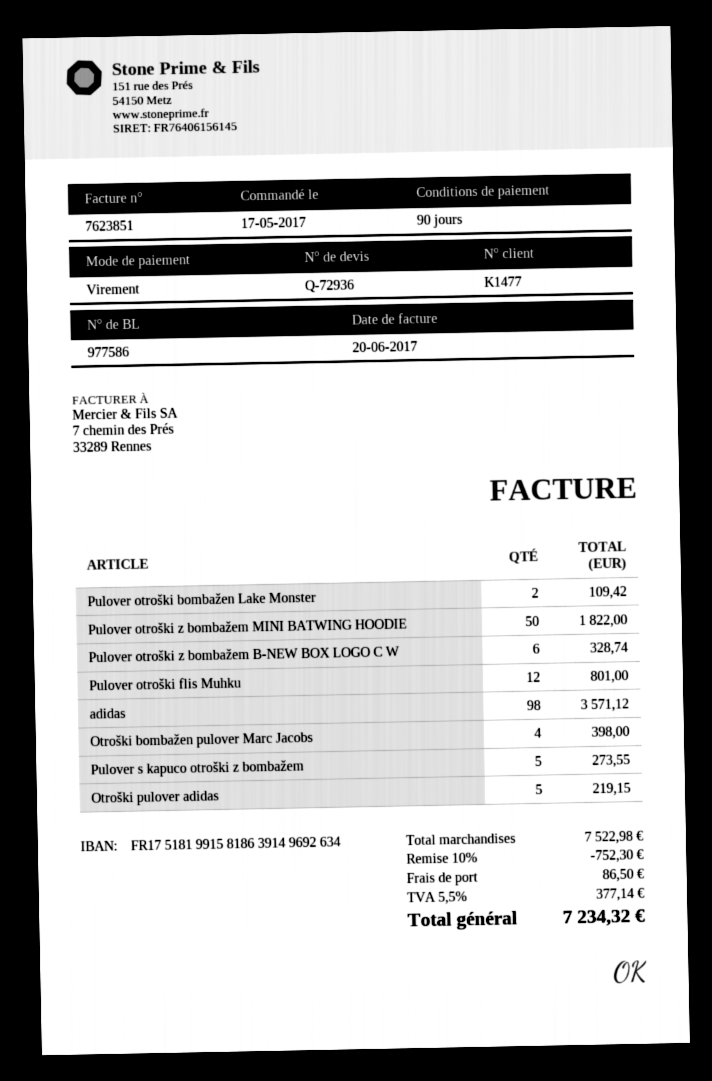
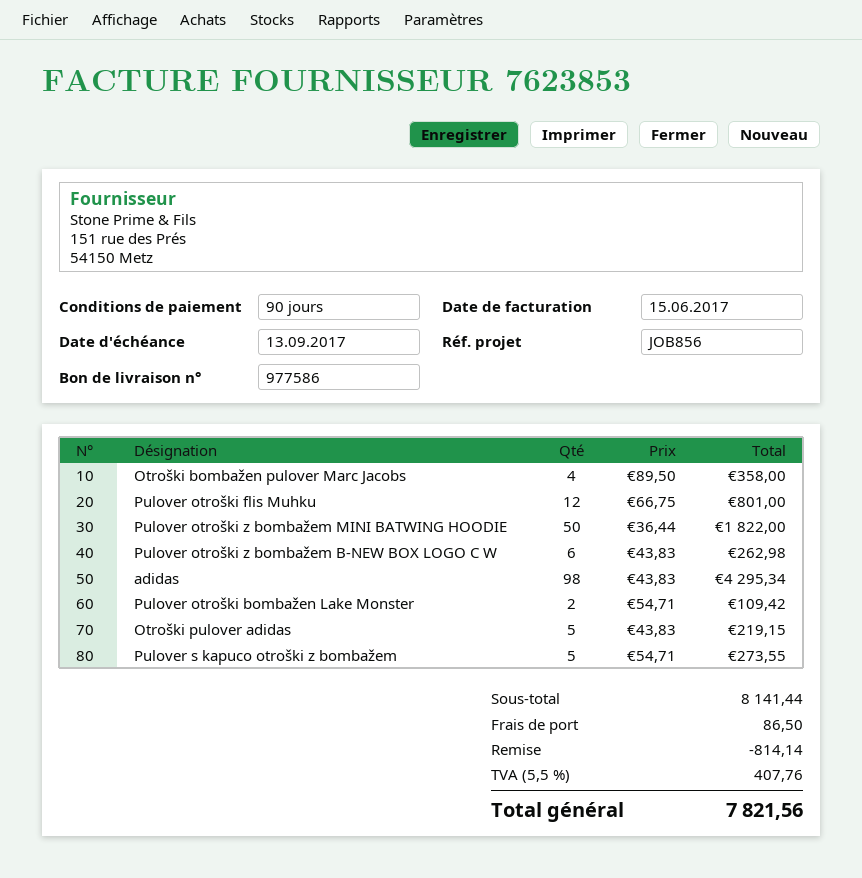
invoice number: 7623851 -> 7623853
invoice date: 2017-06-20 -> 2017-06-15
Pulover otroški z bombažem B-NEW BOX LOGO C W: 6 for 328.74 -> 6 for 262.98
adidas: 98 for 3571.12 -> 98 for 4295.34
Otroški bombažen pulover Marc Jacobs: 4 for 398.00 -> 4 for 358.00
subtotal: 7522.98 -> 8141.44
discount: 752.30 -> 814.14
tax: 5.5% = 377.14 -> 5.5% = 407.76
total: 7234.32 -> 7821.56

